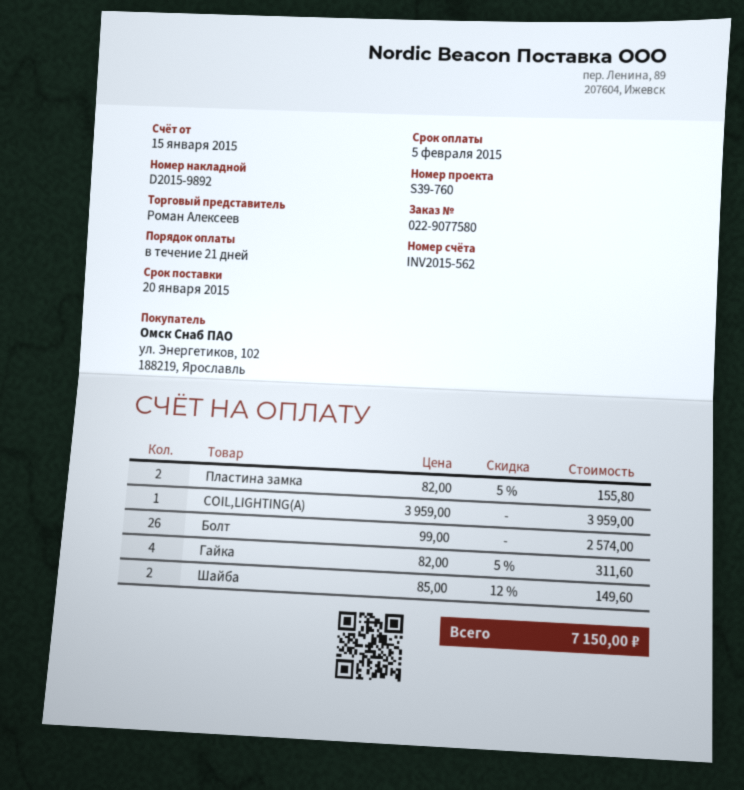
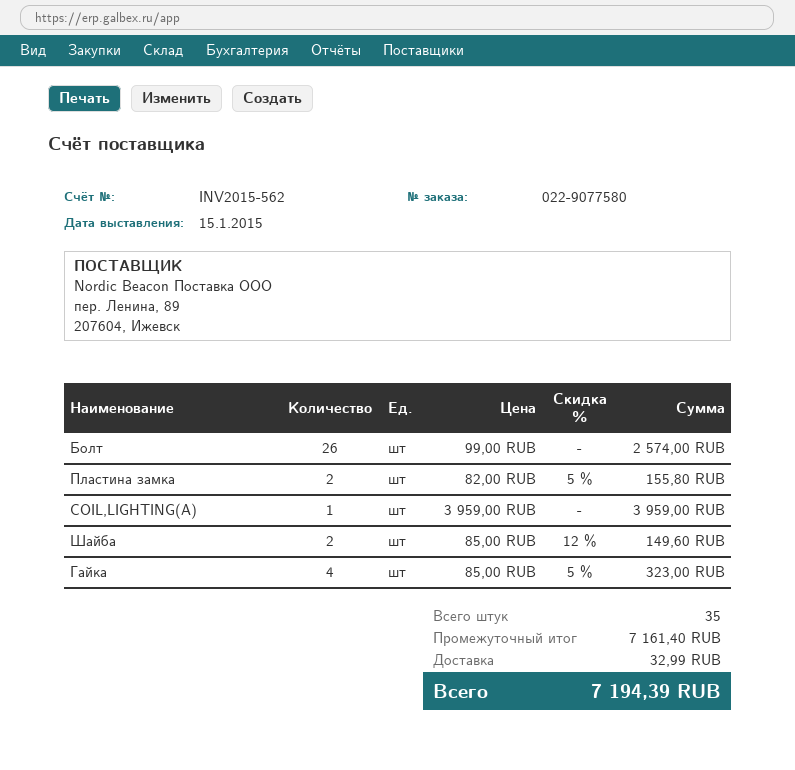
Гайка: 4 x 82.00 - 5% = 311.60 -> 4 x 85.00 - 5% = 323.00
shipping: none -> 32.99
total: 7150.00 -> 7194.39

